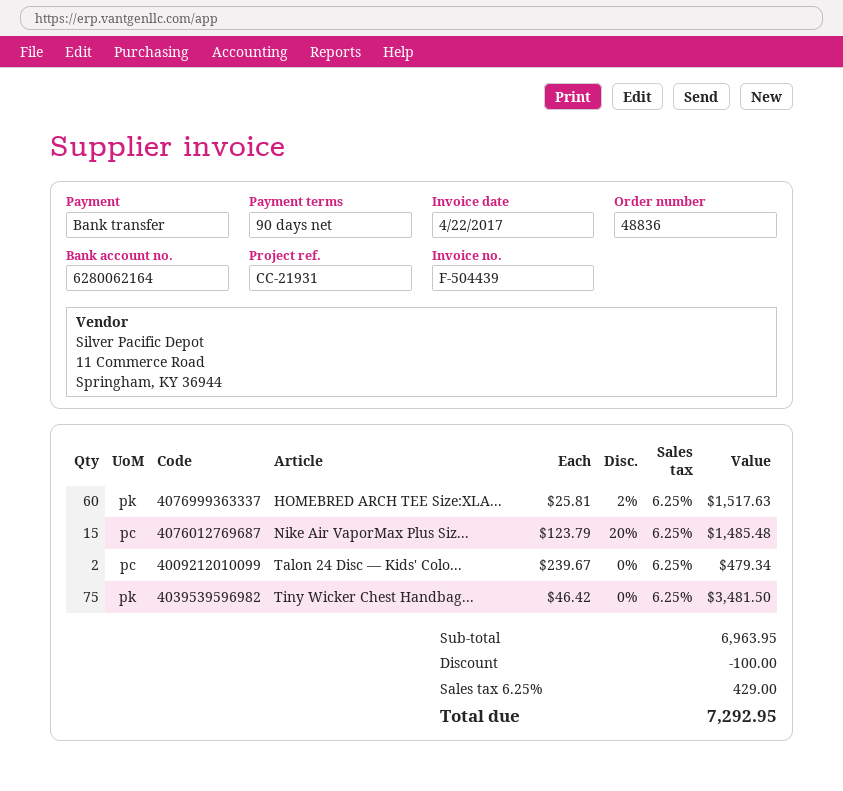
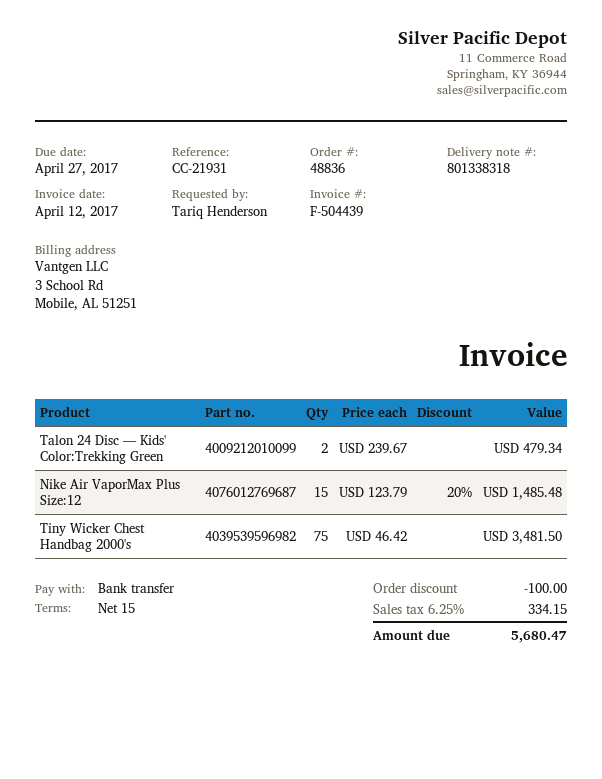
invoice date: 2017-04-22 -> 2017-04-12
payment terms: 90 days -> 15 days
HOMEBRED ARCH TEE Size:XLA...: 60 x 25.81 - 2% = 1517.63 -> none
tax: 6.25% = 429.00 -> 6.25% = 334.15
total: 7292.95 -> 5680.47

